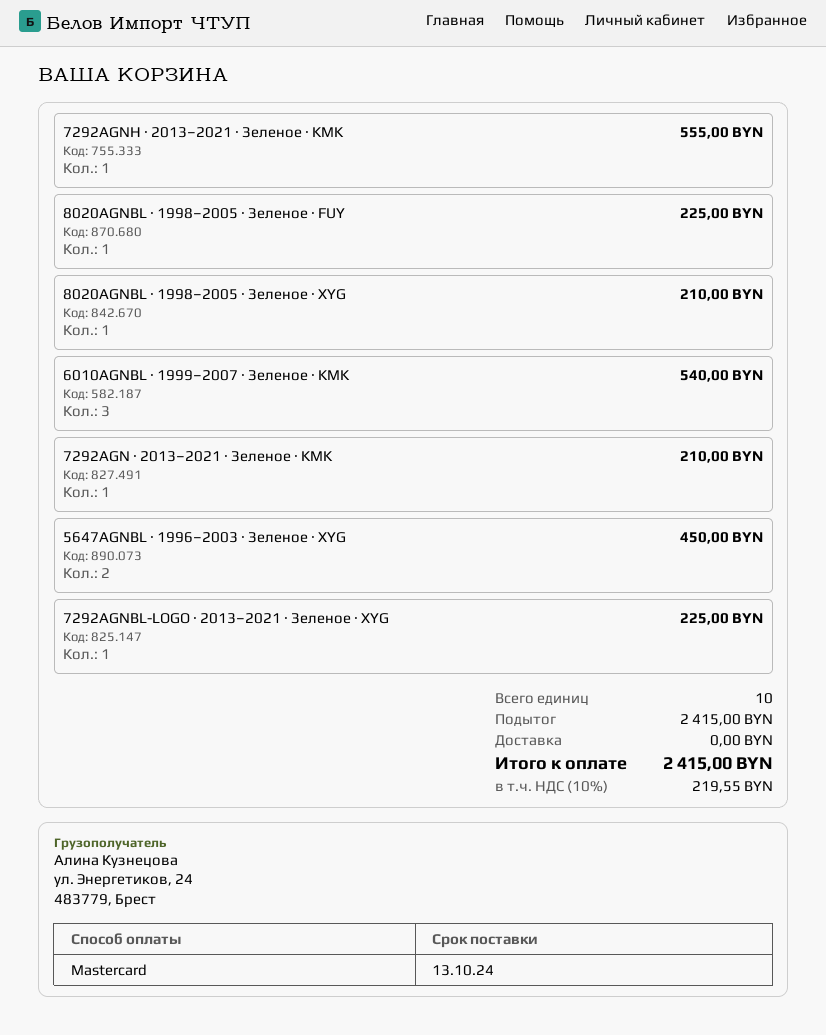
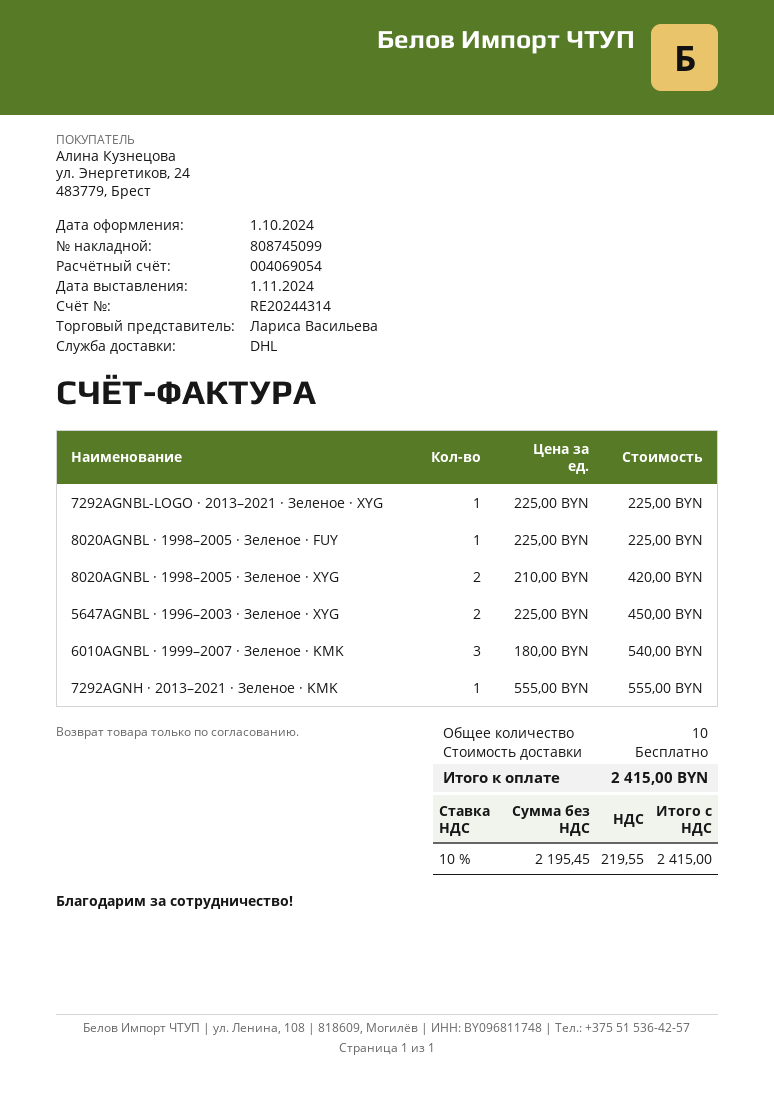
8020AGNBL · 1998–2005 · Зеленое · XYG: 1 for 210.00 -> 2 for 420.00
7292AGN · 2013–2021 · Зеленое · KMK: 1 for 210.00 -> none

